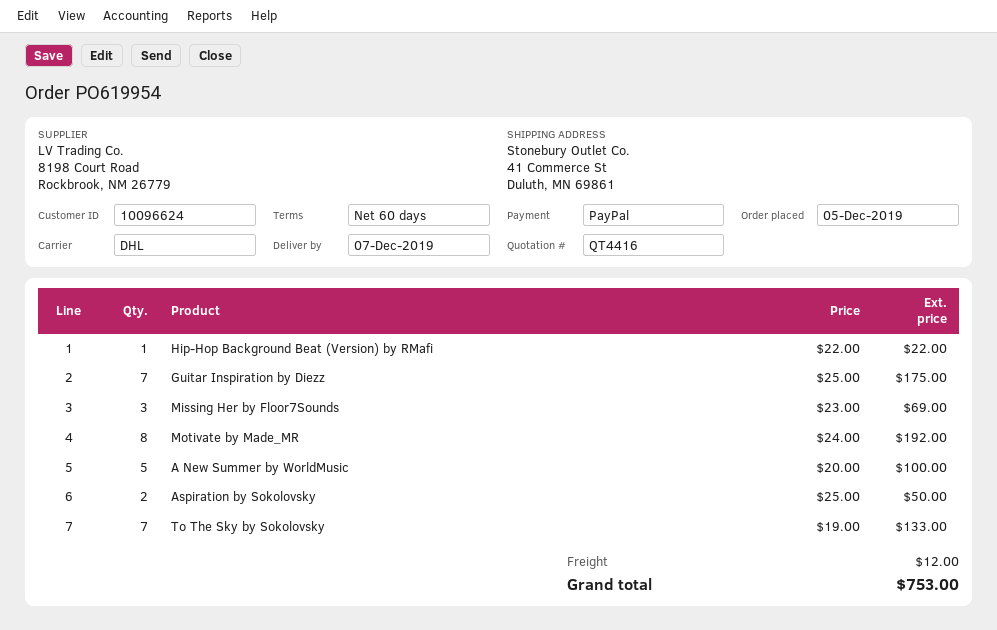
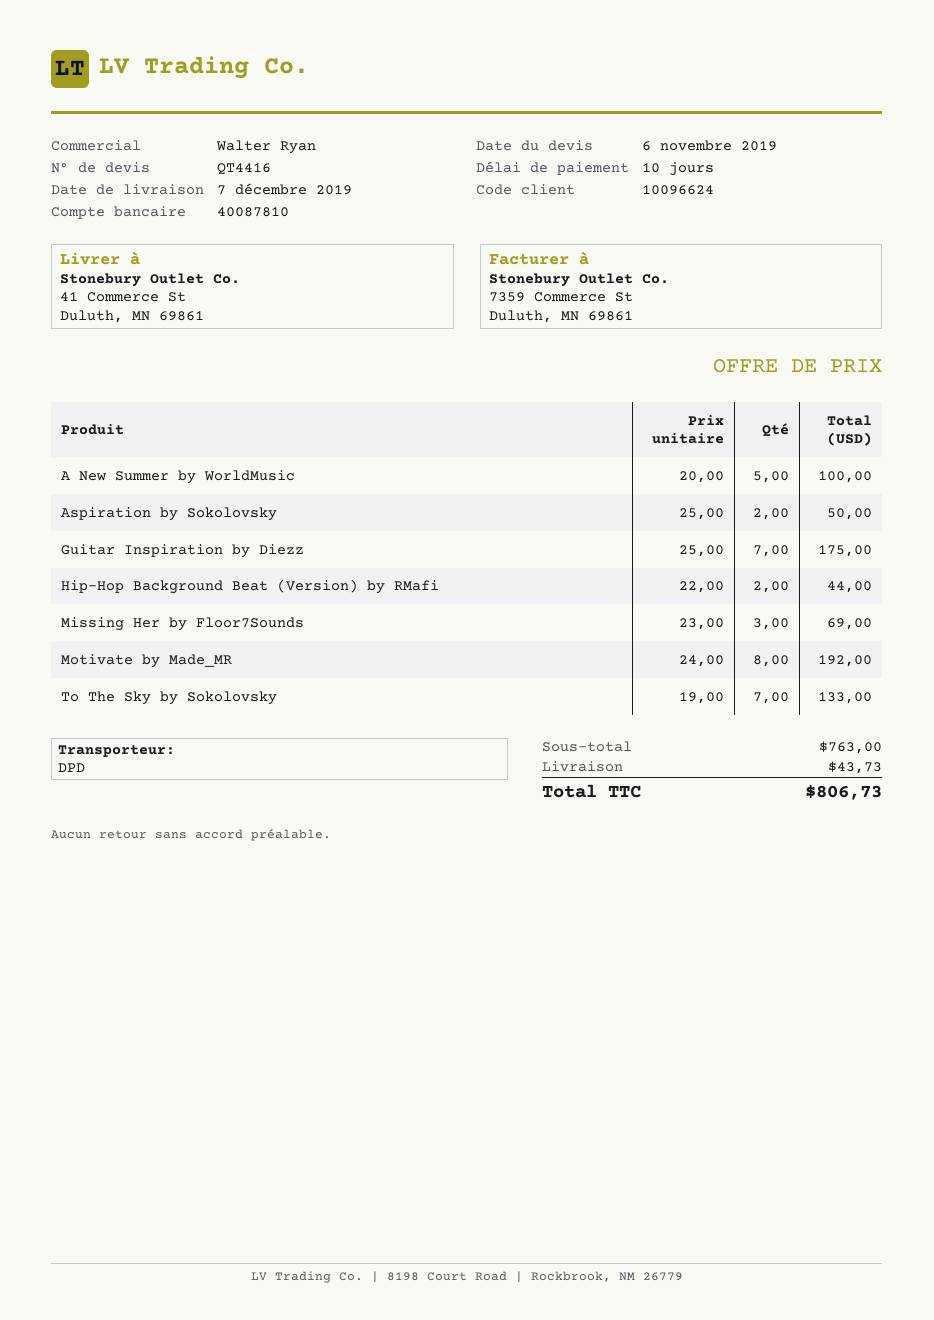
payment terms: 60 days -> 10 days
shipping method: DHL -> DPD
Hip-Hop Background Beat (Version) by RMafi: 1 x 22.00 = 22.00 -> 2 x 22.00 = 44.00
shipping: 12.00 -> 43.73
total: 753.00 -> 806.73

